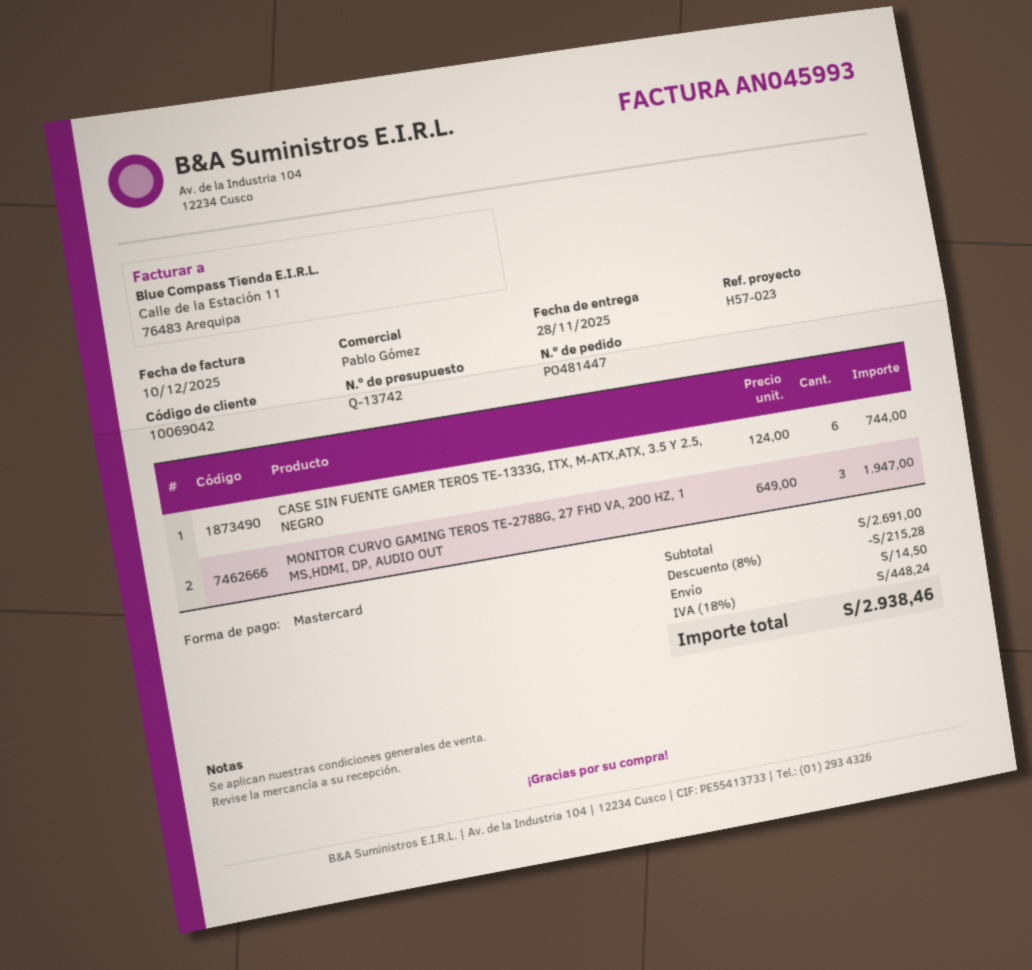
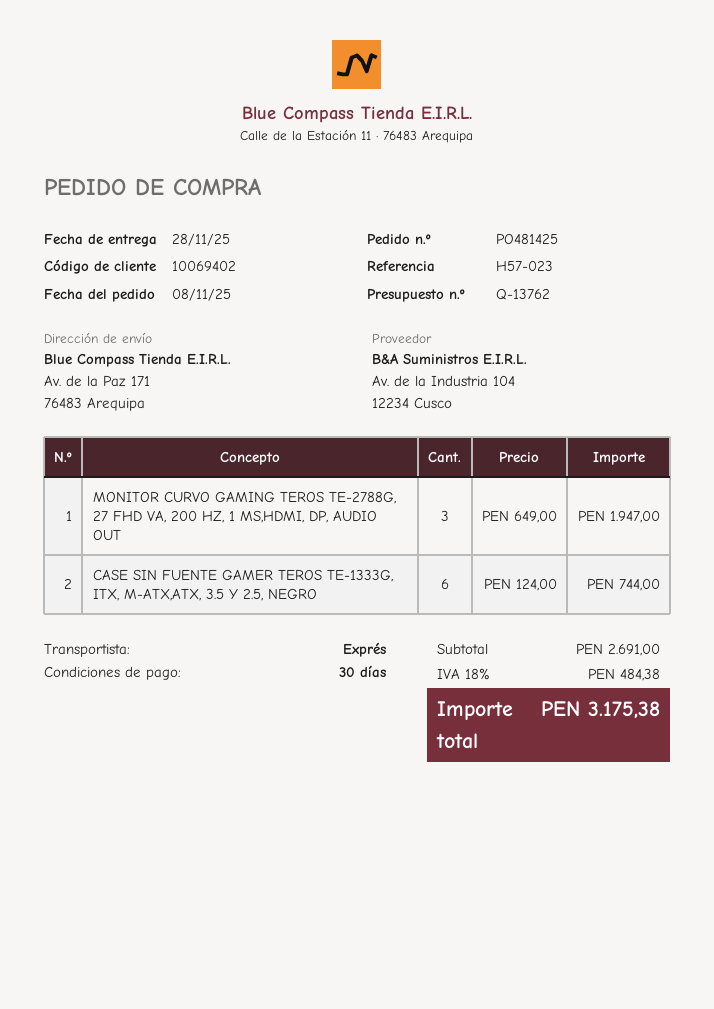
quote number: Q-13742 -> Q-13762
order number: PO481447 -> PO481425
customer number: 10069042 -> 10069402
discount: 8% = 215.28 -> none
shipping: 14.50 -> none
tax: 18% = 448.24 -> 18% = 484.38
total: 2938.46 -> 3175.38

